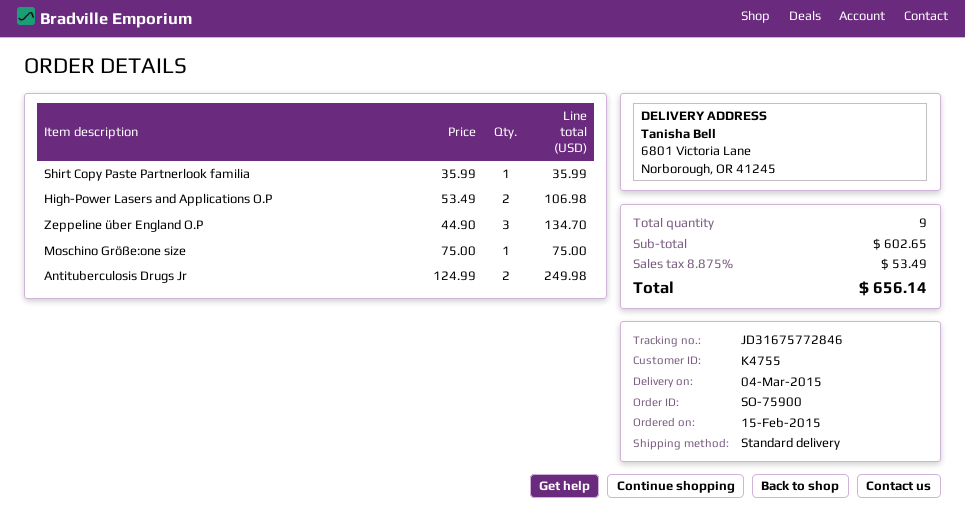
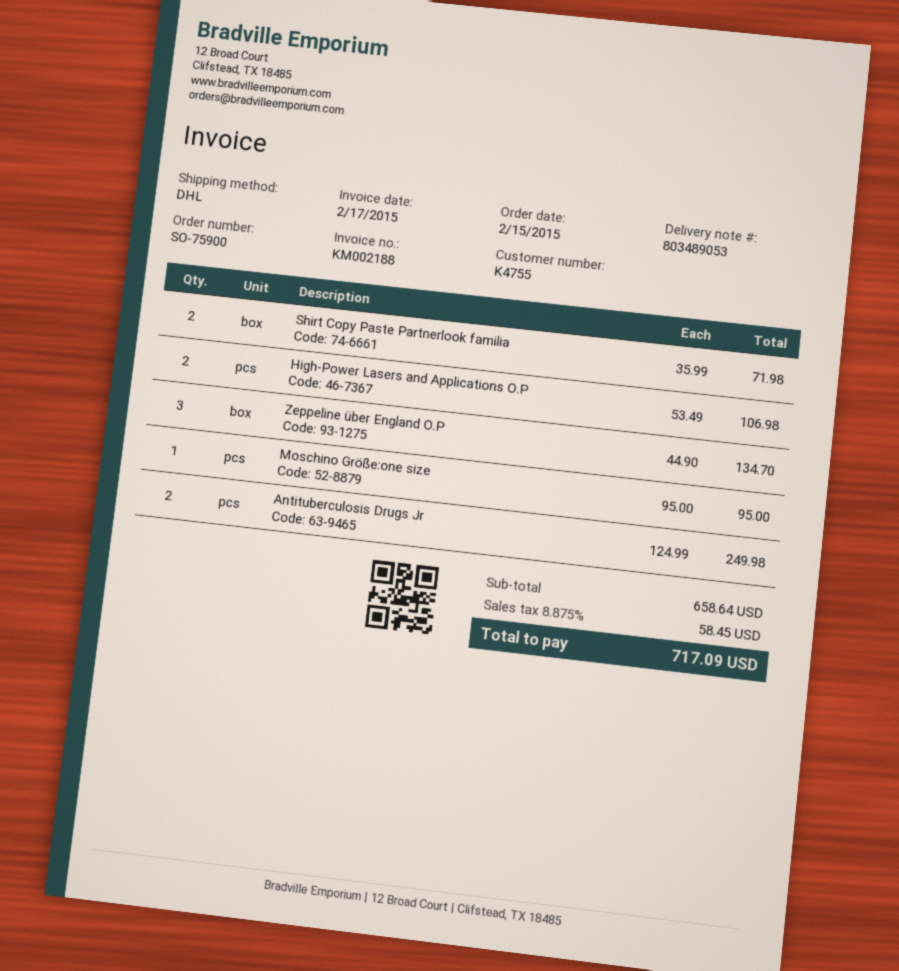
shipping method: standard -> DHL
Shirt Copy Paste Partnerlook familia: 1 x 35.99 = 35.99 -> 2 x 35.99 = 71.98
Moschino Größe:one size: 1 x 75.00 = 75.00 -> 1 x 95.00 = 95.00
subtotal: 602.65 -> 658.64
tax: 8.875% = 53.49 -> 8.875% = 58.45
total: 656.14 -> 717.09

